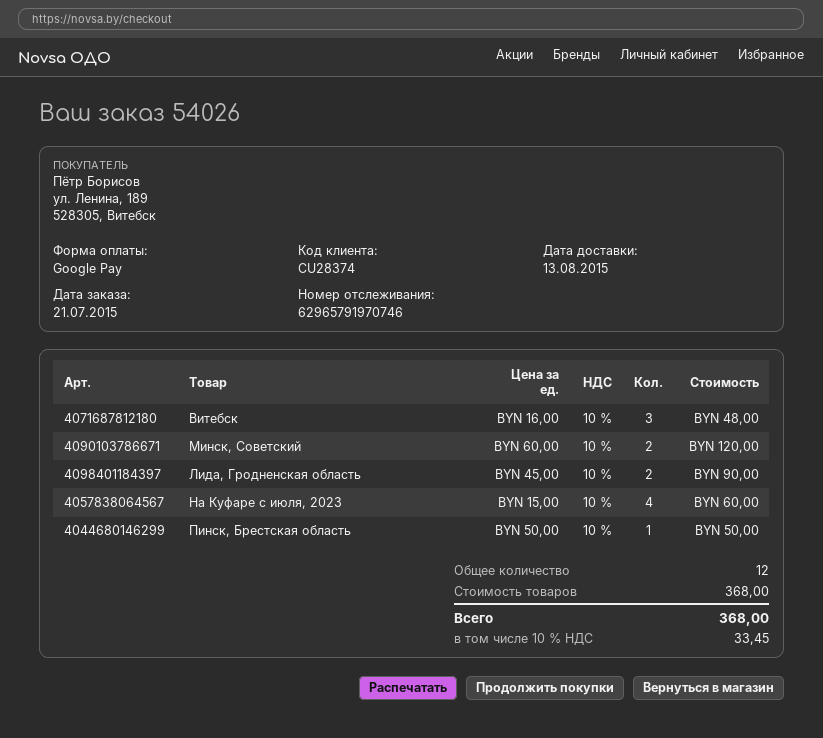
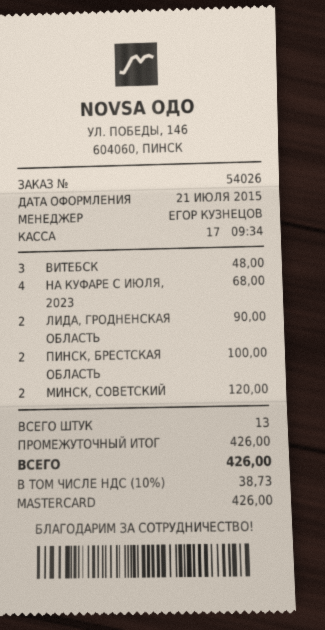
payment method: Google Pay -> Mastercard
На Куфаре с июля, 2023: 4 for 60.00 -> 4 for 68.00
Пинск, Брестская область: 1 for 50.00 -> 2 for 100.00
total quantity: 12 -> 13
subtotal: 368.00 -> 426.00
tax: 10% = 33.45 -> 10% = 38.73
total: 368.00 -> 426.00

